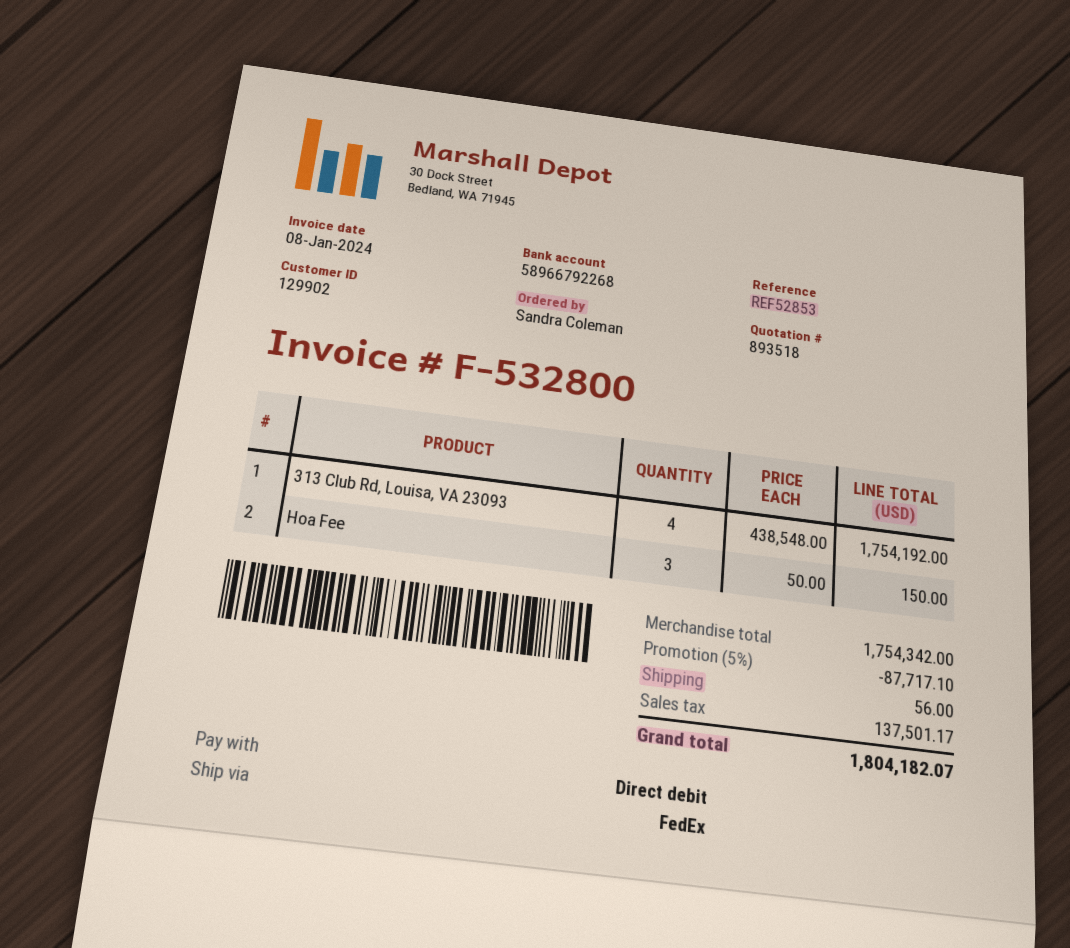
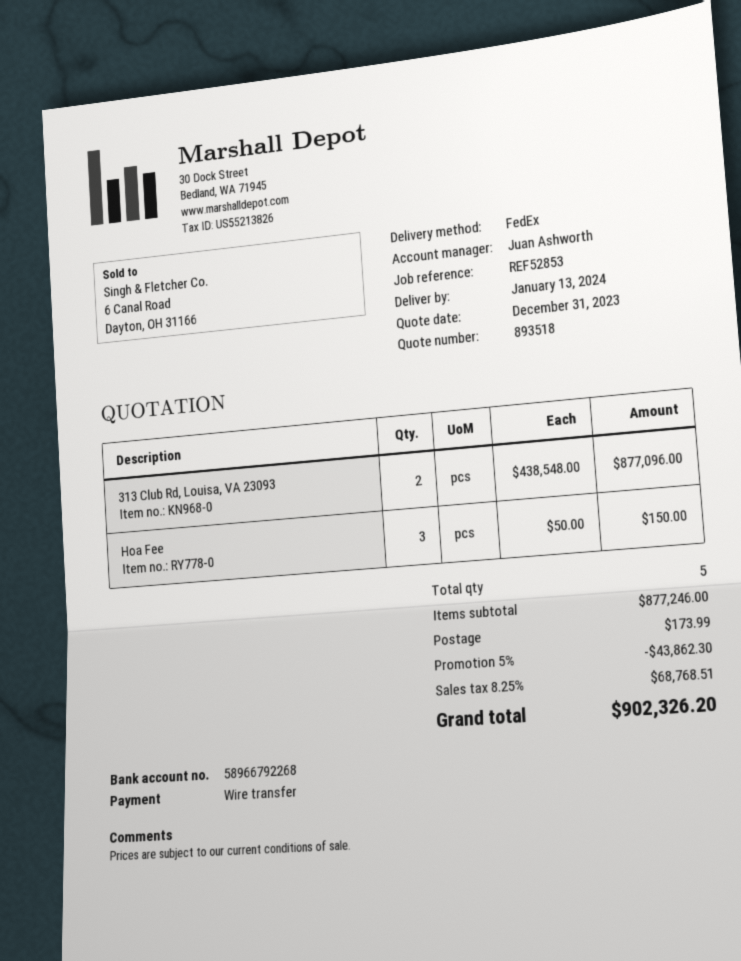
payment method: direct debit -> bank transfer
313 Club Rd, Louisa, VA 23093: 4 x 438548.00 = 1754192.00 -> 2 x 438548.00 = 877096.00
subtotal: 1754342.00 -> 877246.00
discount: 5% = 87717.10 -> 5% = 43862.30
shipping: 56.00 -> 173.99
tax: 137501.17 -> 68768.51
total: 1804182.07 -> 902326.20

